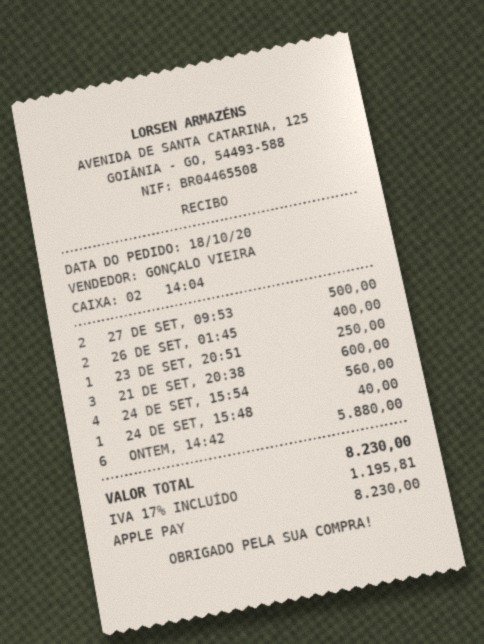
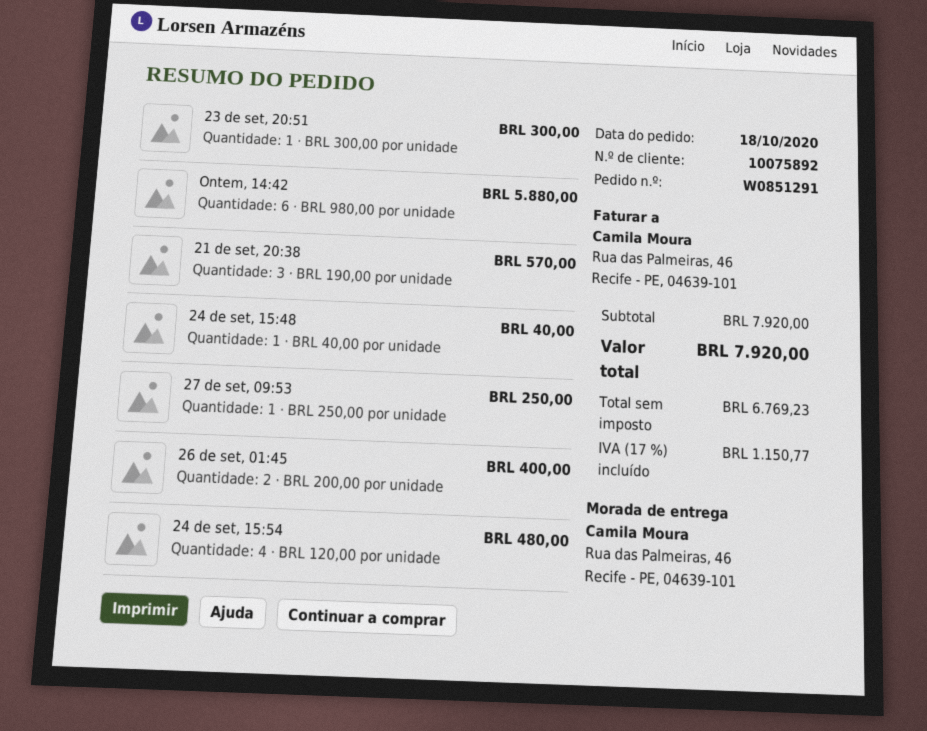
27 DE SET, 09:53: 2 for 500.00 -> 1 for 250.00
23 DE SET, 20:51: 1 for 250.00 -> 1 for 300.00
21 DE SET, 20:38: 3 for 600.00 -> 3 for 570.00
24 DE SET, 15:54: 4 for 560.00 -> 4 for 480.00
tax: 17% = 1195.81 -> 17% = 1150.77
total: 8230.00 -> 7920.00

